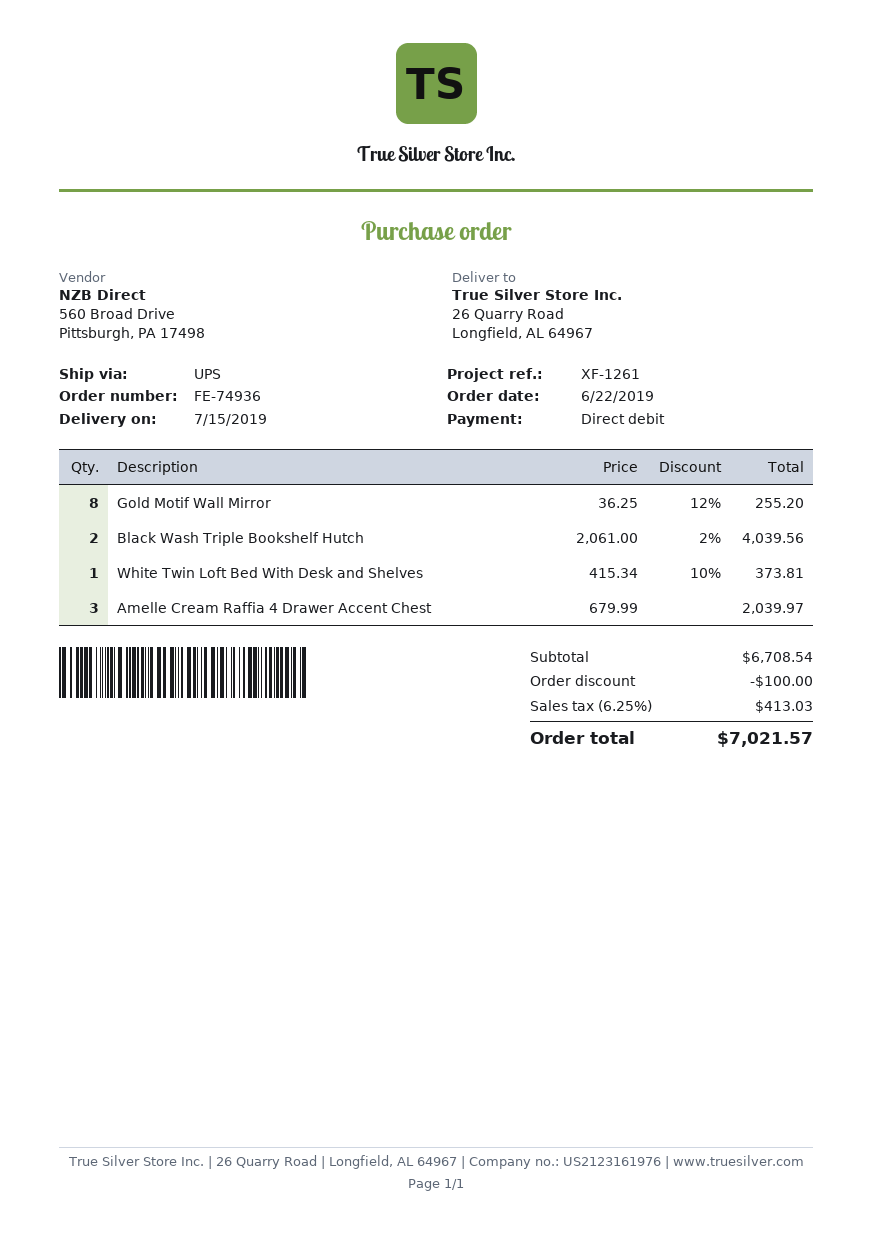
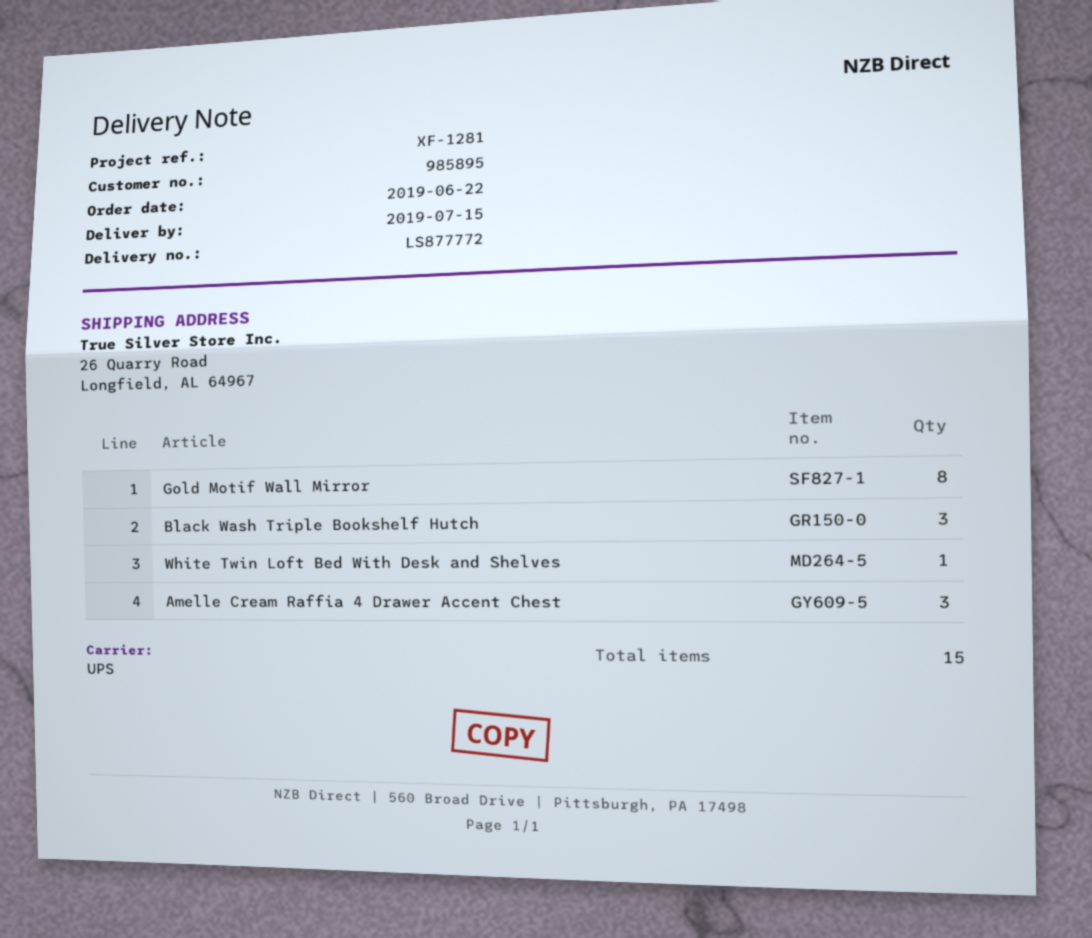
reference: XF-1261 -> XF-1281
Black Wash Triple Bookshelf Hutch: 2 -> 3

